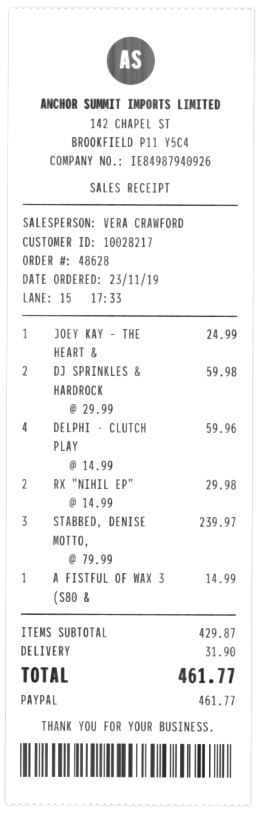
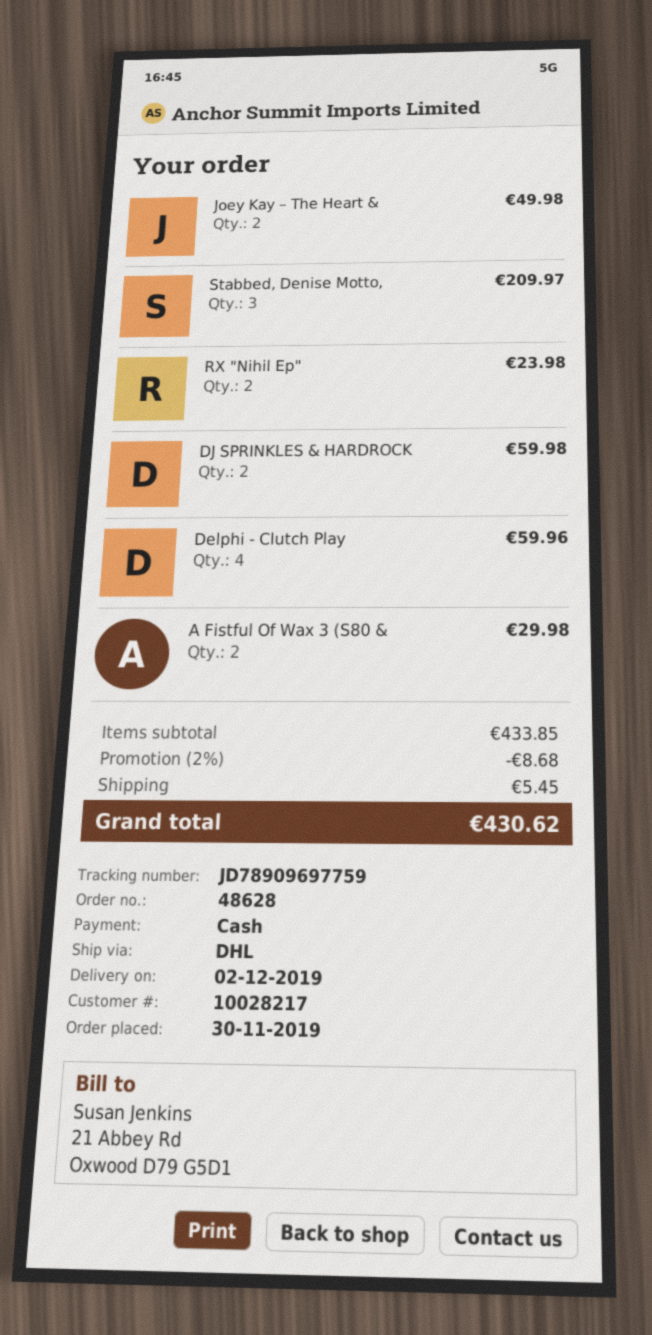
order date: 2019-11-23 -> 2019-11-30
payment method: PayPal -> cash
JOEY KAY – THE HEART &: 1 for 24.99 -> 2 for 49.98
RX "NIHIL EP": 2 for 29.98 -> 2 for 23.98
STABBED, DENISE MOTTO,: 3 for 239.97 -> 3 for 209.97
A FISTFUL OF WAX 3 (S80 &: 1 for 14.99 -> 2 for 29.98
subtotal: 429.87 -> 433.85
discount: none -> 2% = 8.68
shipping: 31.90 -> 5.45
total: 461.77 -> 430.62

